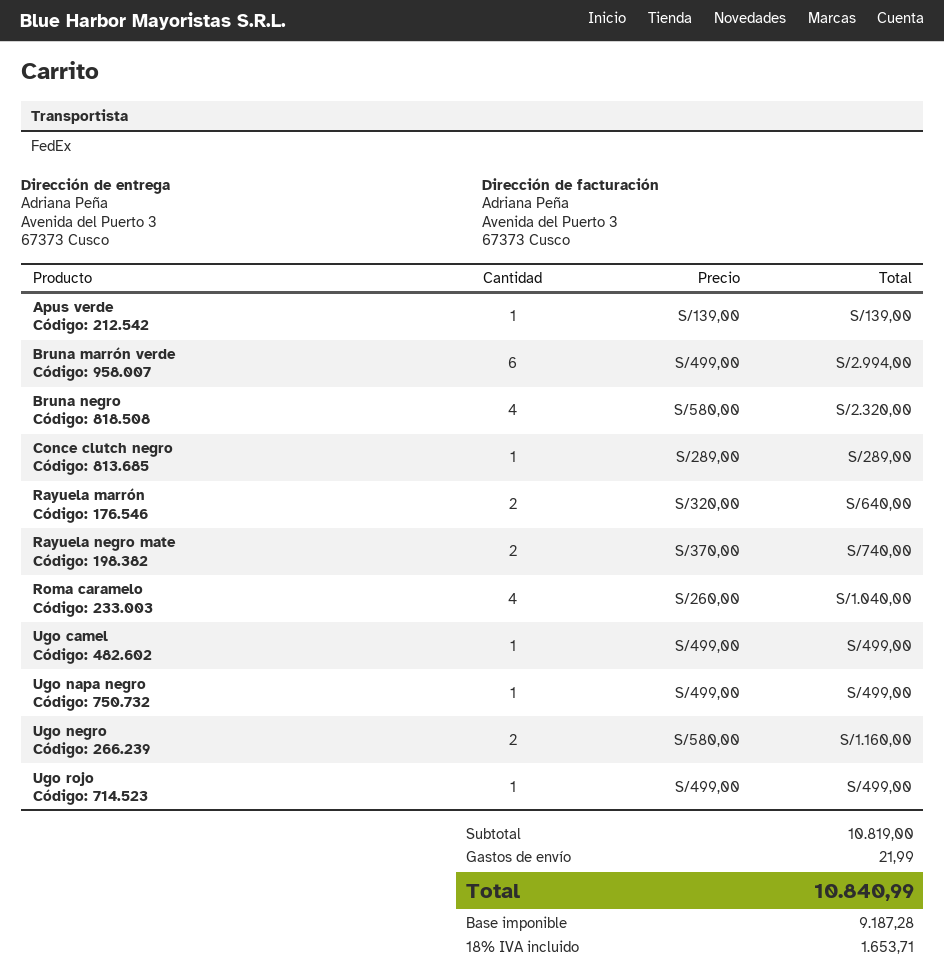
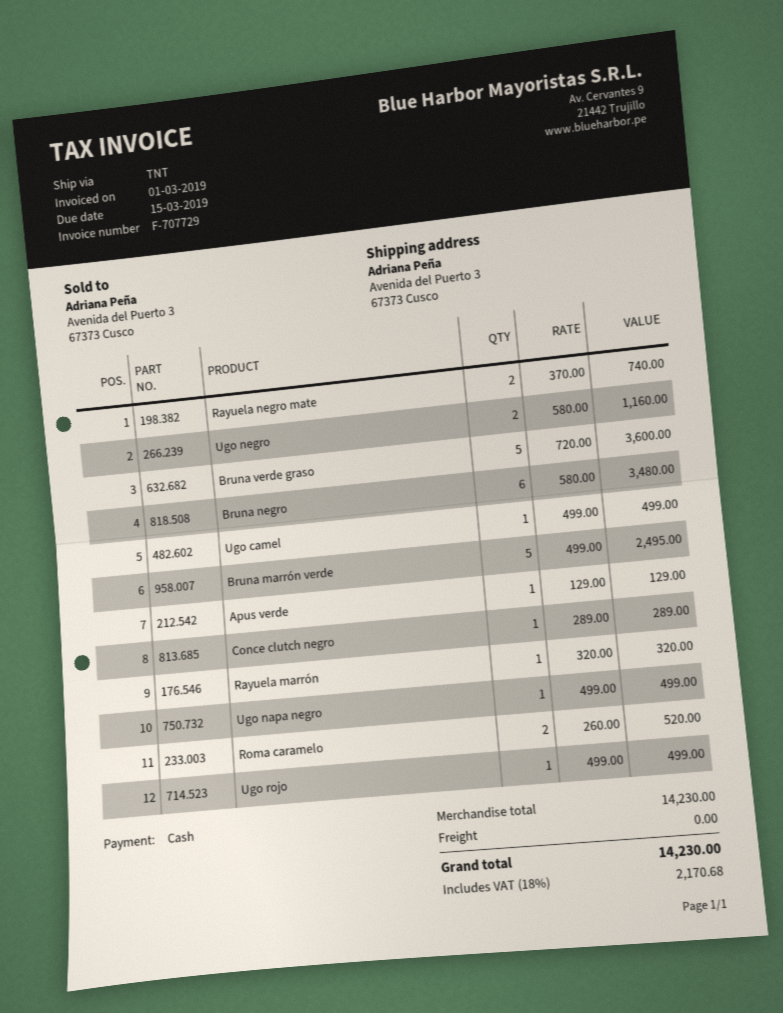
shipping method: FedEx -> TNT
Apus verde: 1 x 139.00 = 139.00 -> 1 x 129.00 = 129.00
Bruna marrón verde: 6 x 499.00 = 2994.00 -> 5 x 499.00 = 2495.00
Bruna negro: 4 x 580.00 = 2320.00 -> 6 x 580.00 = 3480.00
Rayuela marrón: 2 x 320.00 = 640.00 -> 1 x 320.00 = 320.00
Roma caramelo: 4 x 260.00 = 1040.00 -> 2 x 260.00 = 520.00
Bruna verde graso: none -> 5 x 720.00 = 3600.00
subtotal: 10819.00 -> 14230.00
shipping: 21.99 -> 0.00
tax: 18% = 1653.71 -> 18% = 2170.68
total: 10840.99 -> 14230.00

